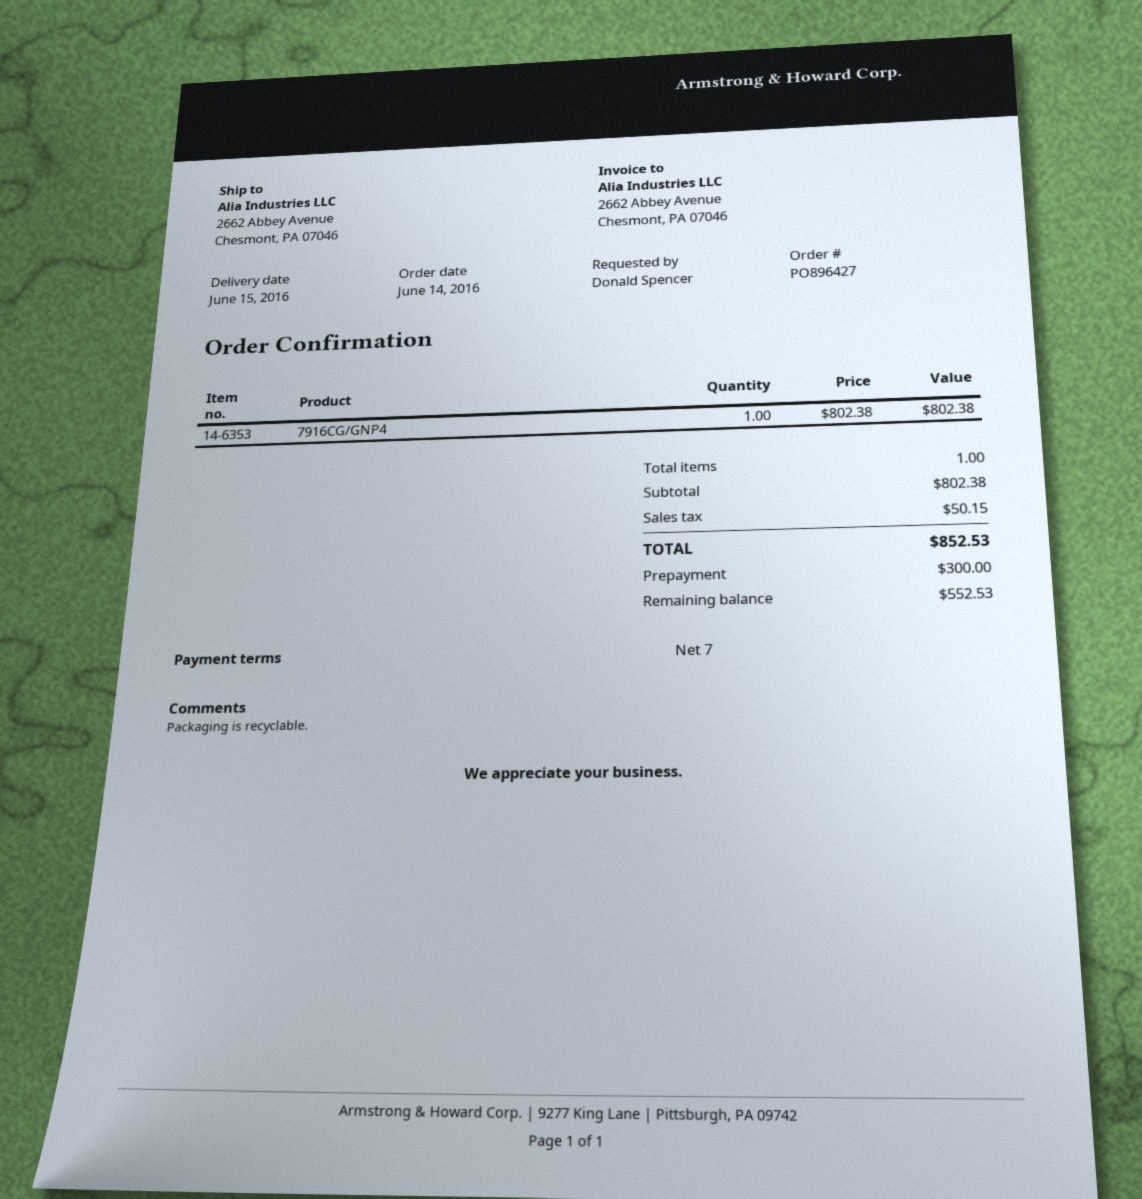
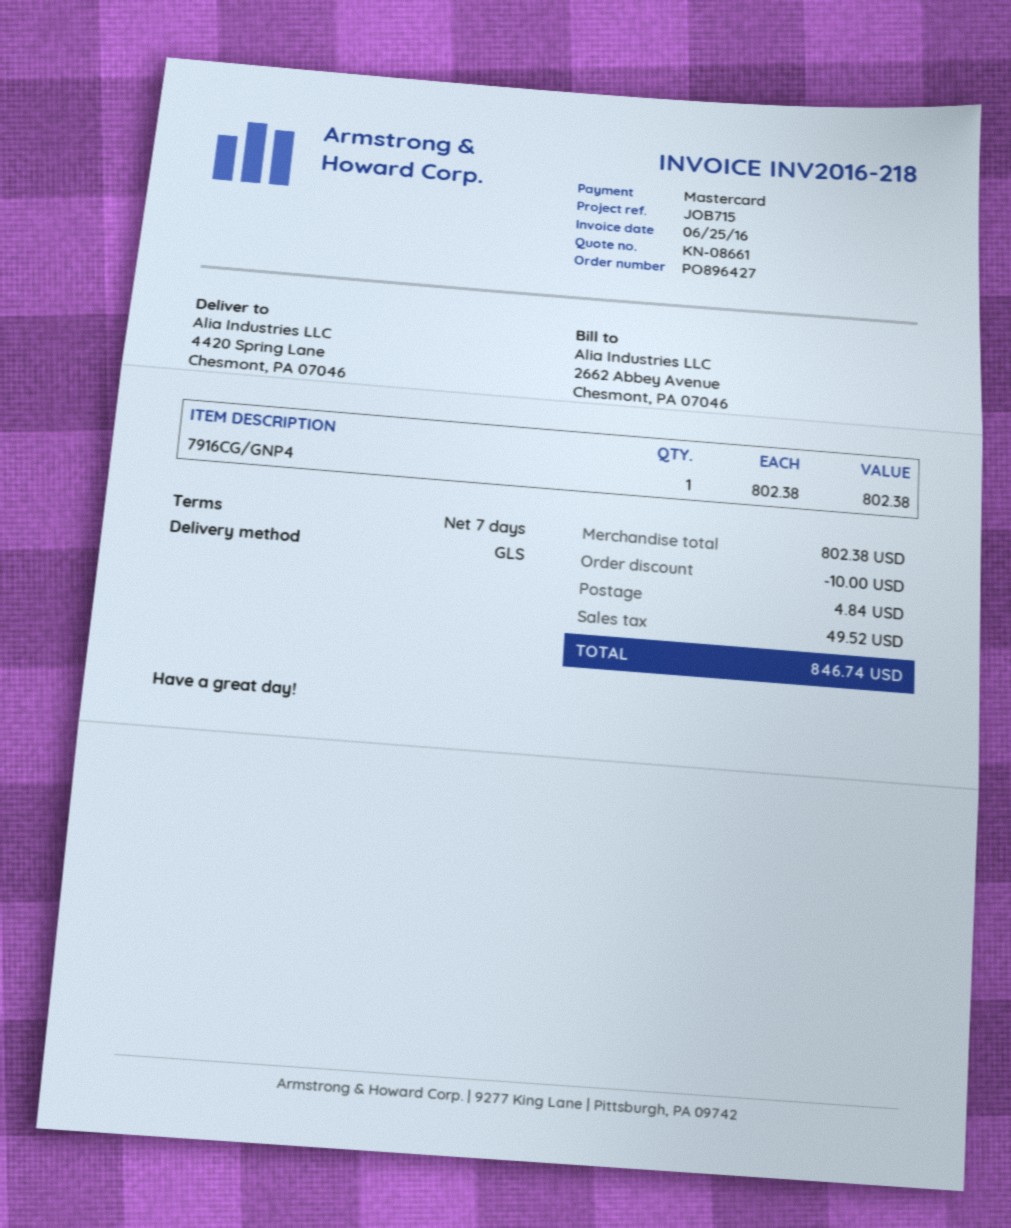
ship to: 2662 Abbey Avenue, Chesmont, PA 07046 -> 4420 Spring Lane, Chesmont, PA 07046
discount: none -> 10.00
shipping: none -> 4.84
tax: 50.15 -> 49.52
total: 852.53 -> 846.74

